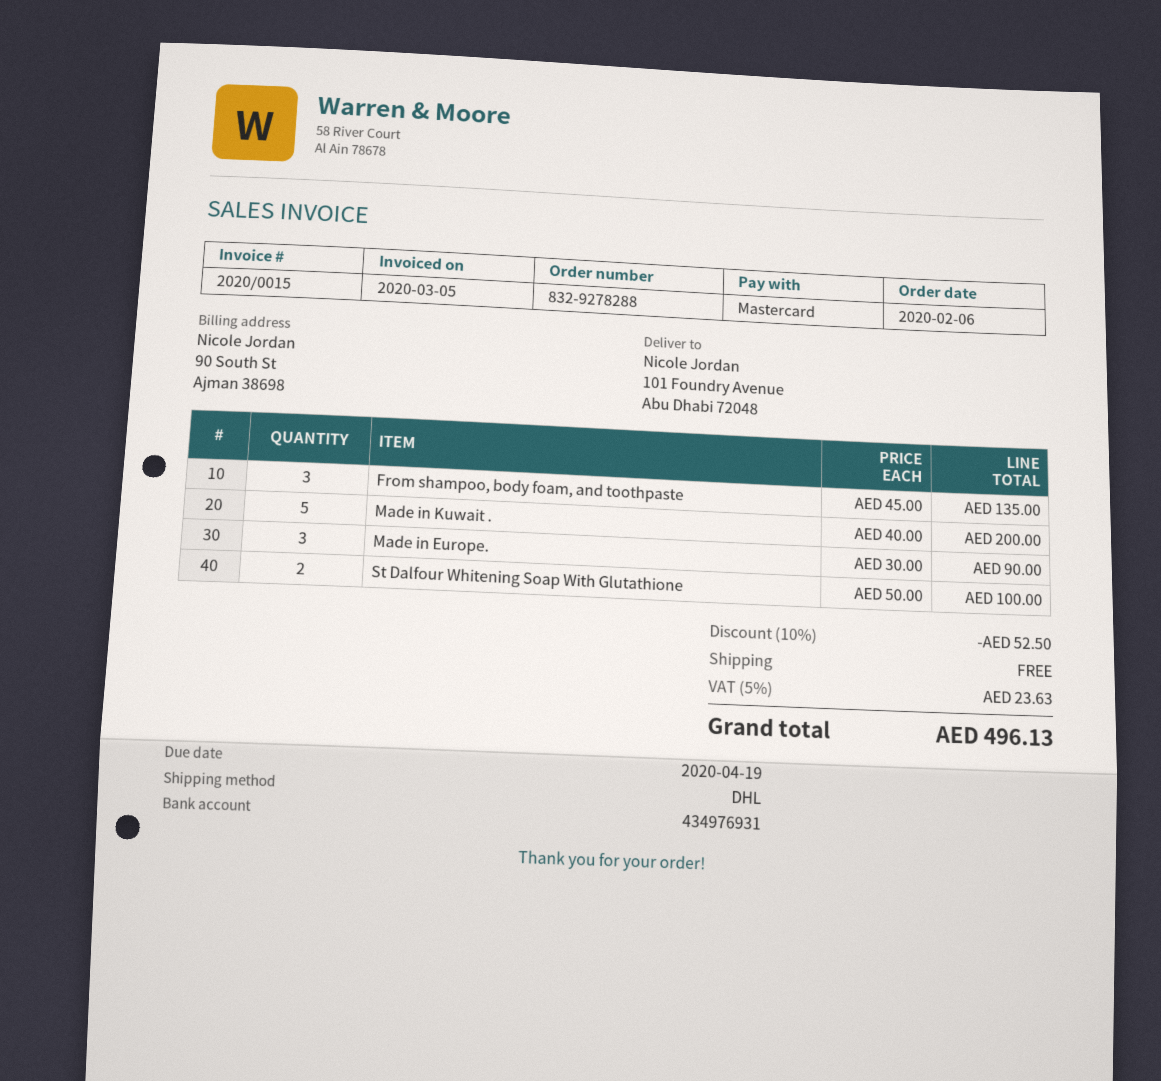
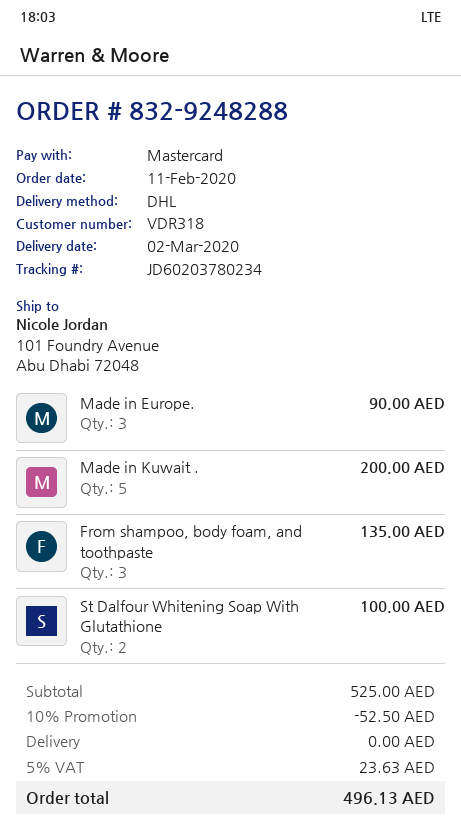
order number: 832-9278288 -> 832-9248288
order date: 2020-02-06 -> 2020-02-11

